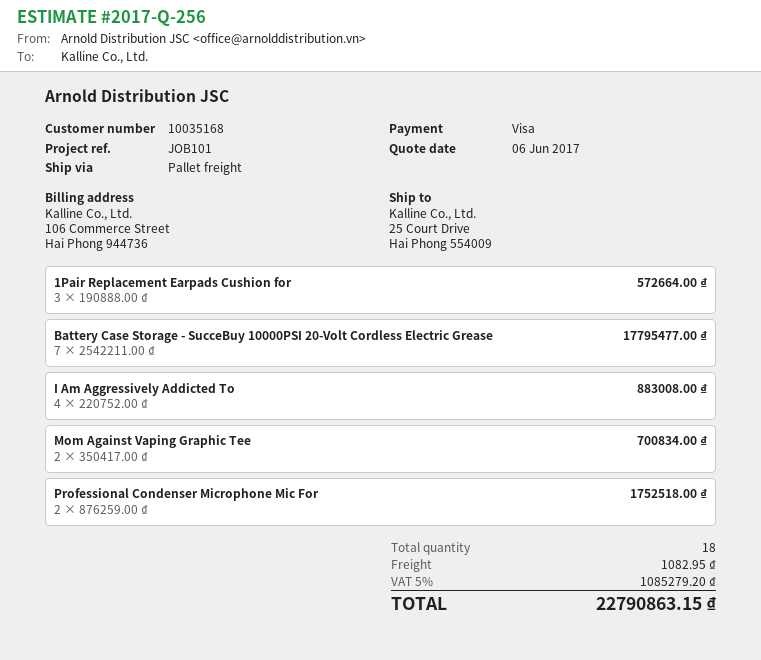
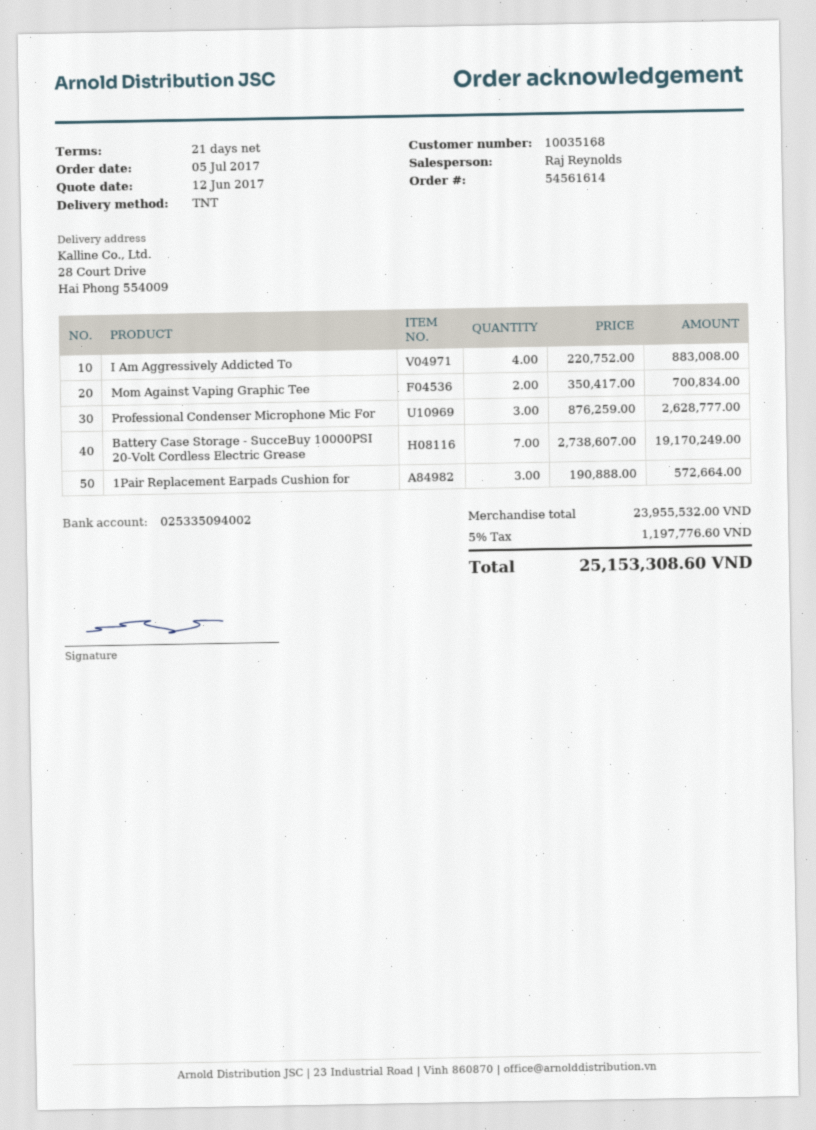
quote date: 2017-06-06 -> 2017-06-12
shipping method: pallet freight -> TNT
ship to: 25 Court Drive, Hai Phong 554009 -> 28 Court Drive, Hai Phong 554009
Battery Case Storage - SucceBuy 10000PSI 20-Volt Cordless Electric Grease: 7 x 2542211.00 = 17795477.00 -> 7 x 2738607.00 = 19170249.00
Professional Condenser Microphone Mic For: 2 x 876259.00 = 1752518.00 -> 3 x 876259.00 = 2628777.00
shipping: 1082.95 -> none
tax: 5% = 1085279.20 -> 5% = 1197776.60
total: 22790863.15 -> 25153308.60

